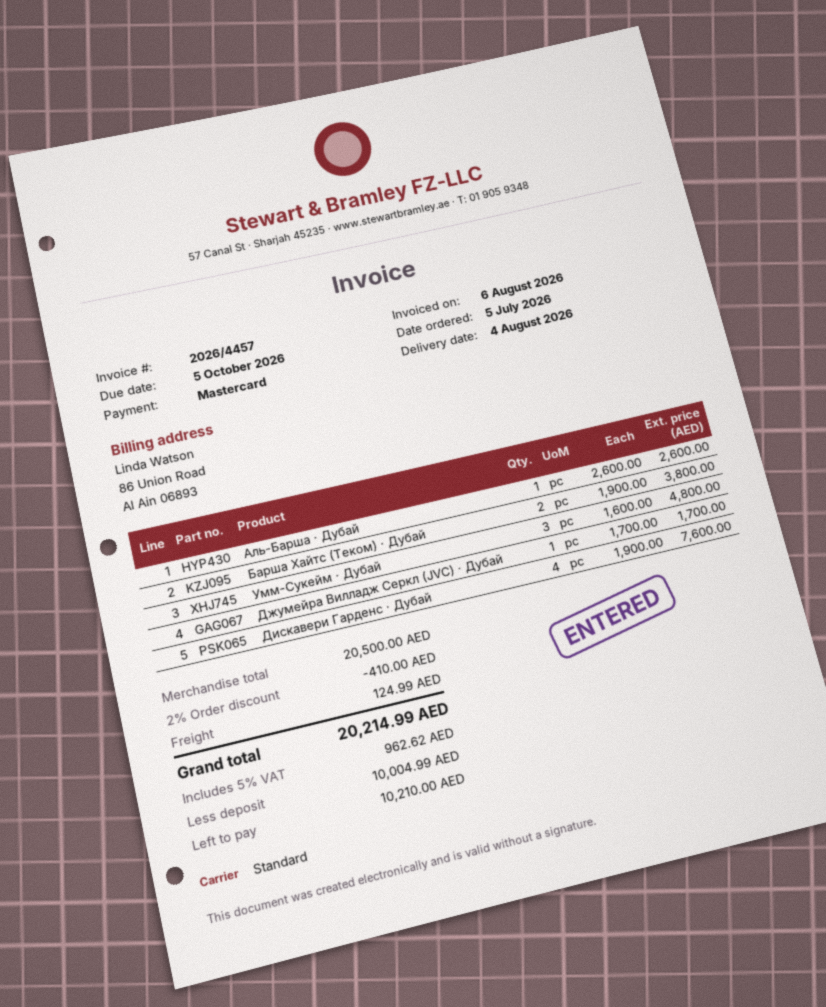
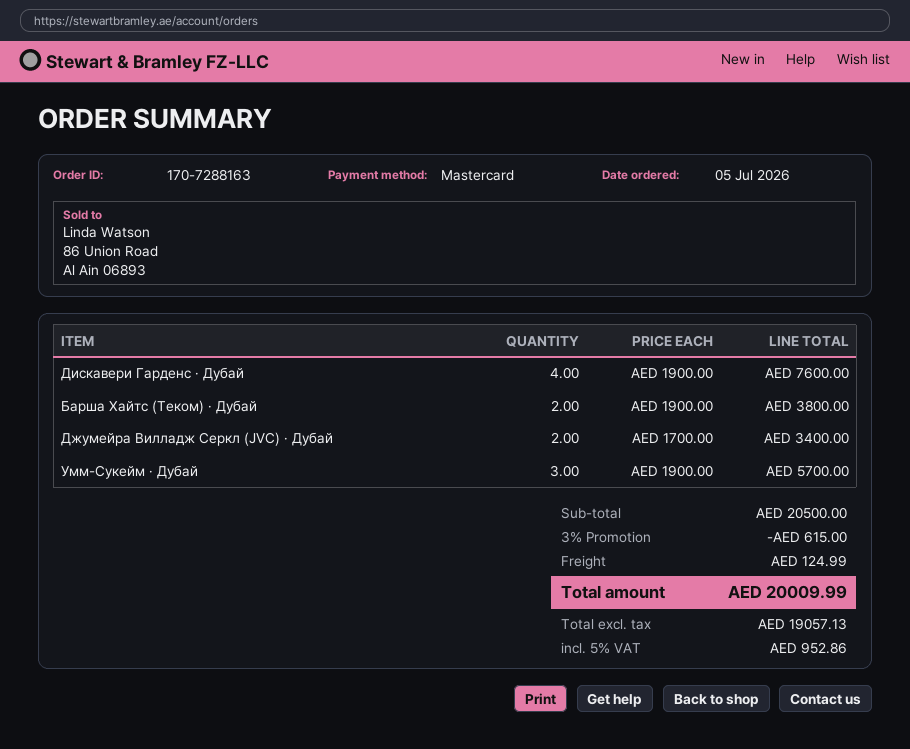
Аль-Барша · Дубай: 1 x 2600.00 = 2600.00 -> none
Умм-Сукейм · Дубай: 3 x 1600.00 = 4800.00 -> 3 x 1900.00 = 5700.00
Джумейра Вилладж Серкл (JVC) · Дубай: 1 x 1700.00 = 1700.00 -> 2 x 1700.00 = 3400.00
discount: 2% = 410.00 -> 3% = 615.00
tax: 5% = 962.62 -> 5% = 952.86
total: 20214.99 -> 20009.99

